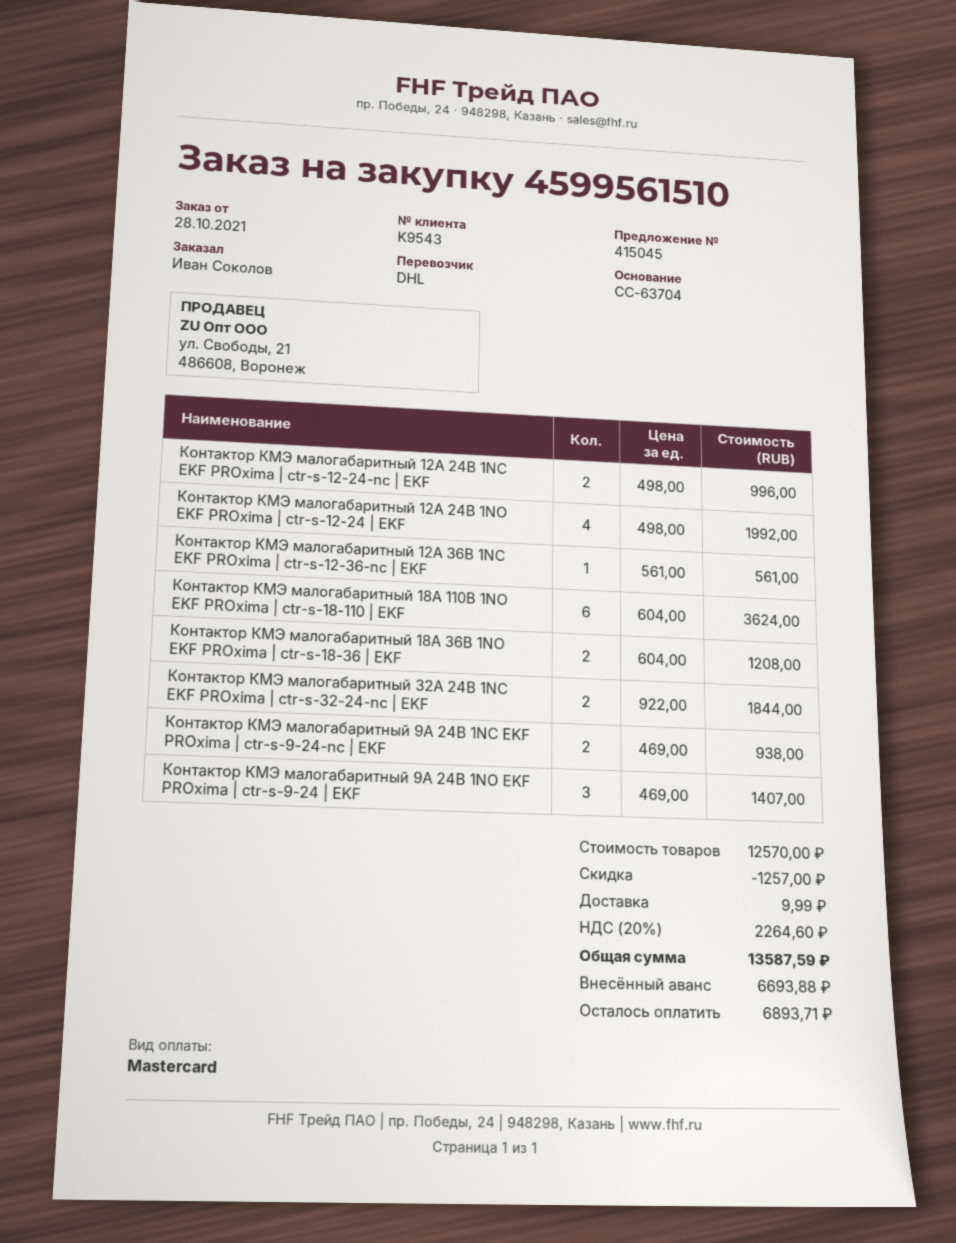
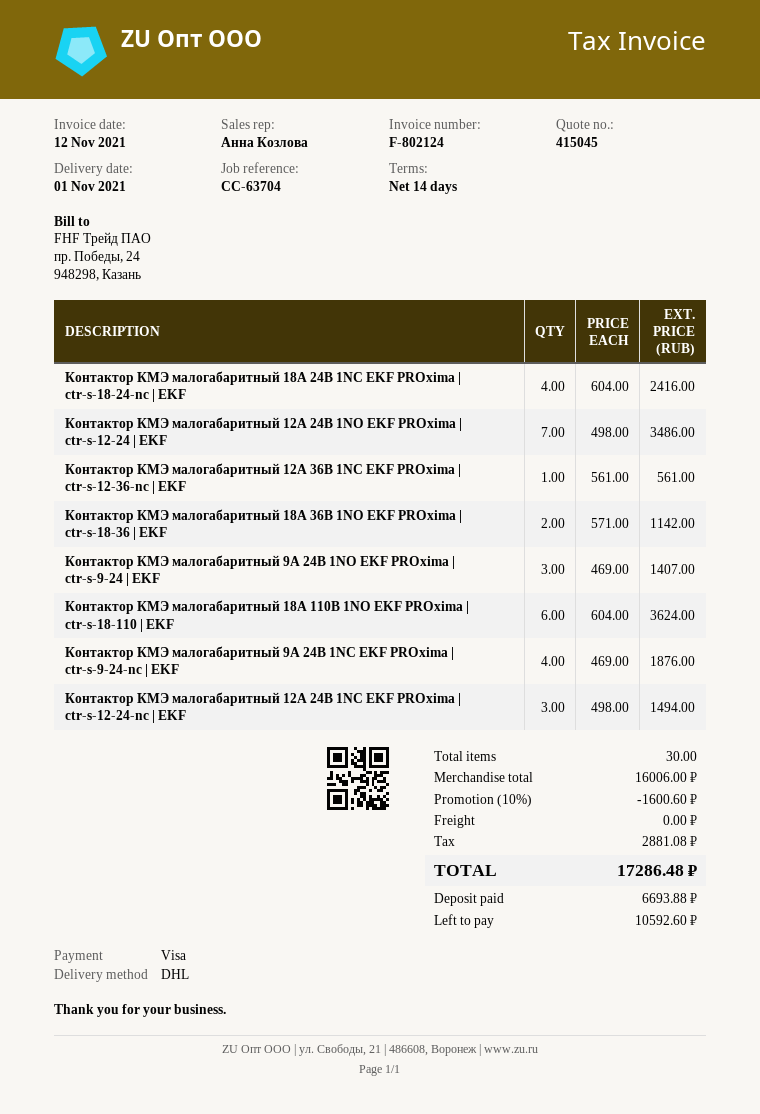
payment method: Mastercard -> Visa
Контактор КМЭ малогабаритный 12А 24В 1NC EKF PROxima | ctr-s-12-24-nc | EKF: 2 x 498.00 = 996.00 -> 3 x 498.00 = 1494.00
Контактор КМЭ малогабаритный 12А 24В 1NO EKF PROxima | ctr-s-12-24 | EKF: 4 x 498.00 = 1992.00 -> 7 x 498.00 = 3486.00
Контактор КМЭ малогабаритный 18А 36В 1NO EKF PROxima | ctr-s-18-36 | EKF: 2 x 604.00 = 1208.00 -> 2 x 571.00 = 1142.00
Контактор КМЭ малогабаритный 32А 24В 1NC EKF PROxima | ctr-s-32-24-nc | EKF: 2 x 922.00 = 1844.00 -> none
Контактор КМЭ малогабаритный 9А 24В 1NC EKF PROxima | ctr-s-9-24-nc | EKF: 2 x 469.00 = 938.00 -> 4 x 469.00 = 1876.00
Контактор КМЭ малогабаритный 18А 24В 1NC EKF PROxima | ctr-s-18-24-nc | EKF: none -> 4 x 604.00 = 2416.00
subtotal: 12570.00 -> 16006.00
discount: 1257.00 -> 1600.60
shipping: 9.99 -> 0.00
tax: 2264.60 -> 2881.08
total: 13587.59 -> 17286.48
balance: 6893.71 -> 10592.60

